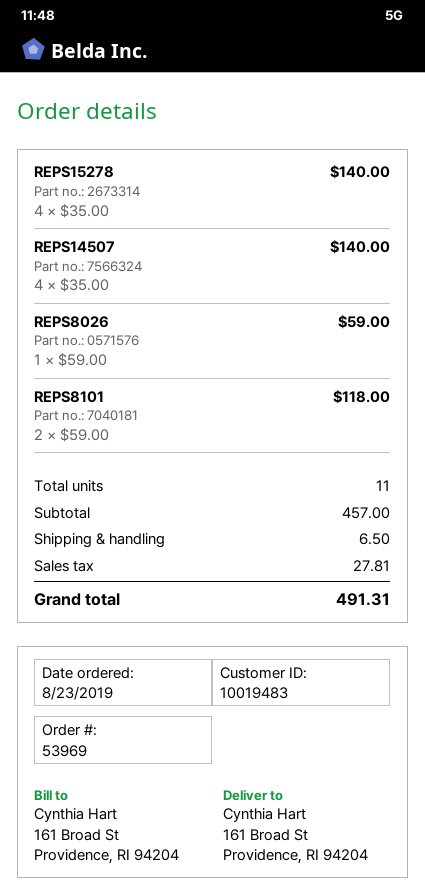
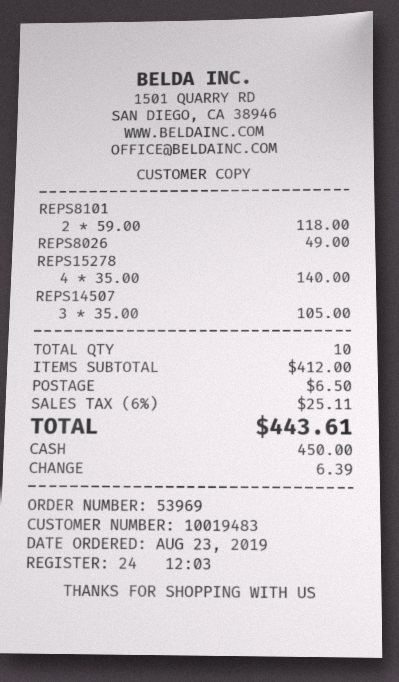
REPS14507: 4 x 35.00 = 140.00 -> 3 x 35.00 = 105.00
REPS8026: 1 x 59.00 = 59.00 -> 1 x 49.00 = 49.00
total quantity: 11 -> 10
subtotal: 457.00 -> 412.00
tax: 27.81 -> 25.11
total: 491.31 -> 443.61

